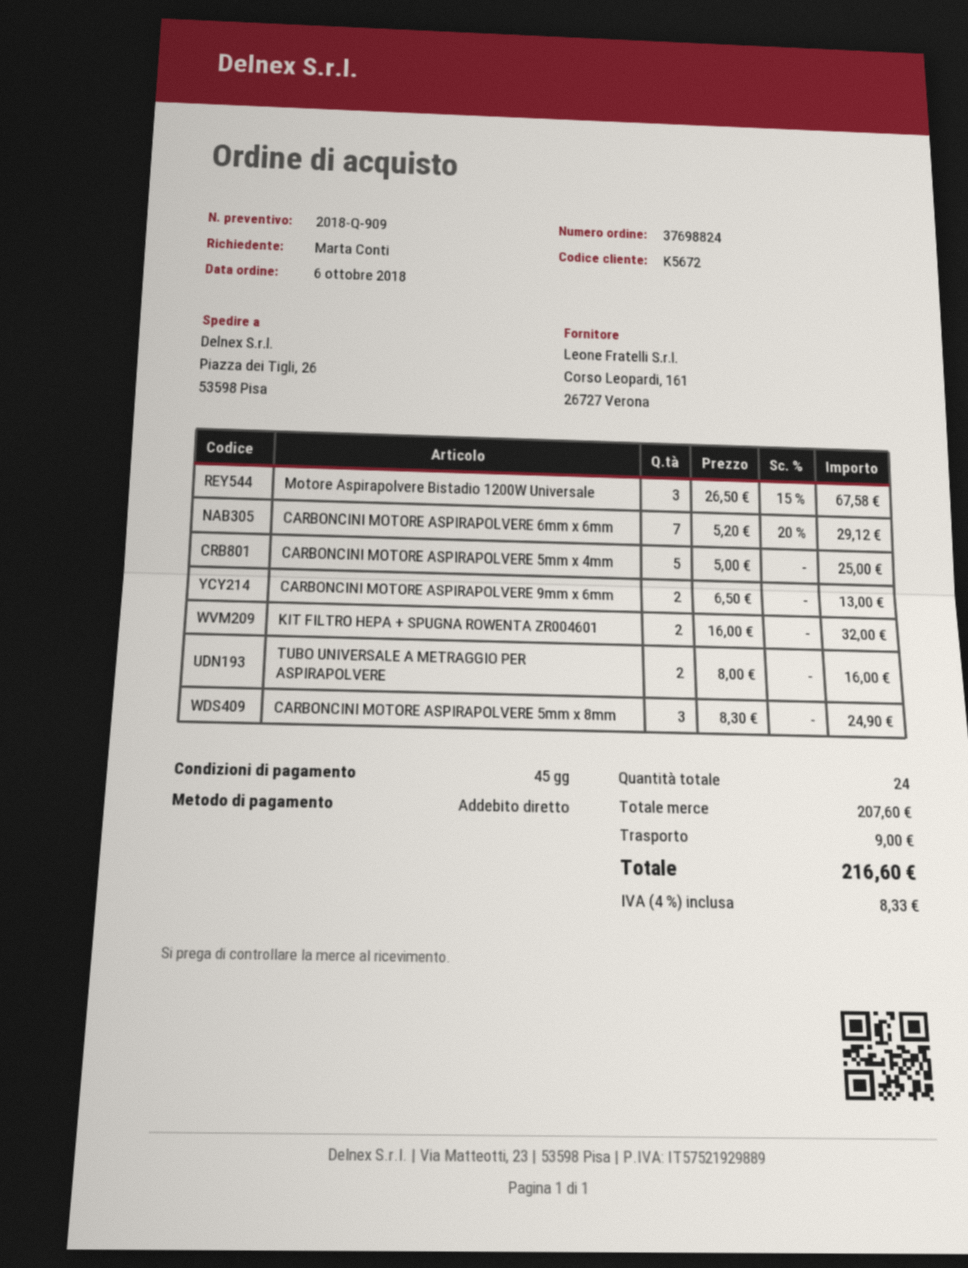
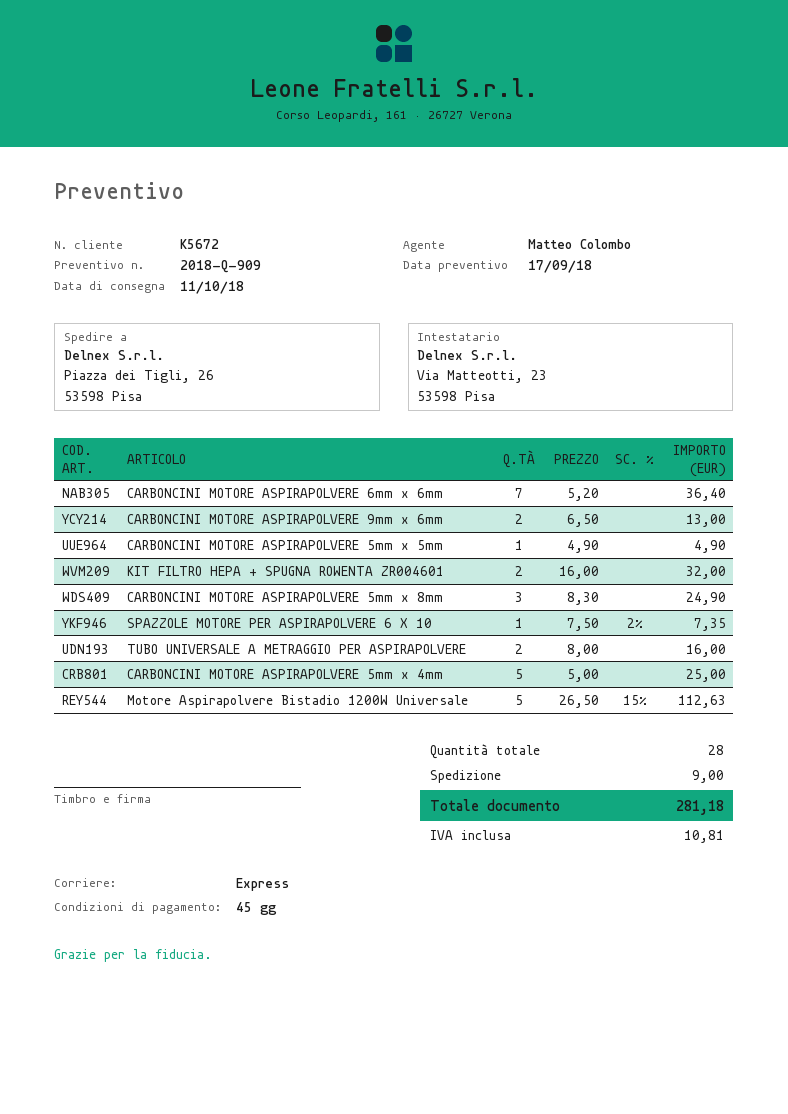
Motore Aspirapolvere Bistadio 1200W Universale: 3 x 26.50 - 15% = 67.58 -> 5 x 26.50 - 15% = 112.63
CARBONCINI MOTORE ASPIRAPOLVERE 6mm x 6mm: 7 x 5.20 - 20% = 29.12 -> 7 x 5.20 = 36.40
CARBONCINI MOTORE ASPIRAPOLVERE 5mm x 5mm: none -> 1 x 4.90 = 4.90
SPAZZOLE MOTORE PER ASPIRAPOLVERE 6 X 10: none -> 1 x 7.50 - 2% = 7.35
total quantity: 24 -> 28
tax: 8.33 -> 10.81
total: 216.60 -> 281.18

